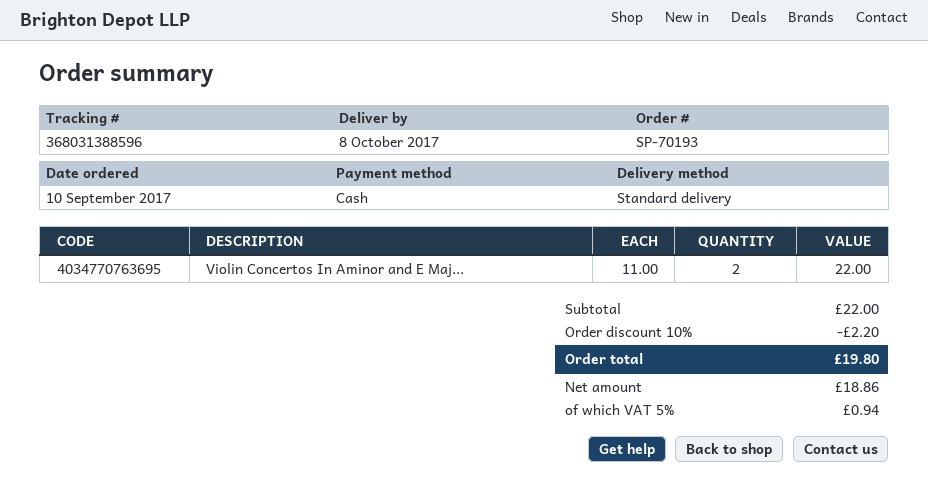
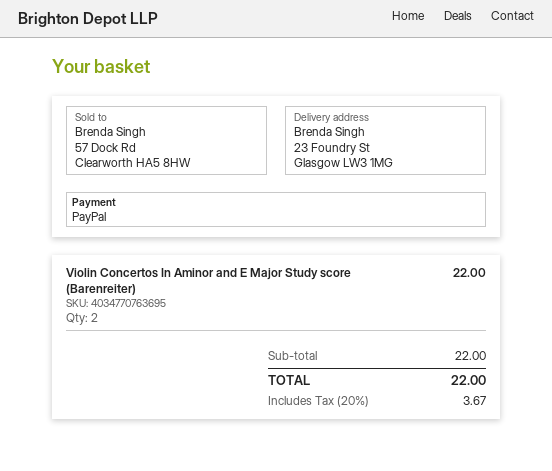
payment method: cash -> PayPal
discount: 10% = 2.20 -> none
tax: 5% = 0.94 -> 20% = 3.67
total: 19.80 -> 22.00

